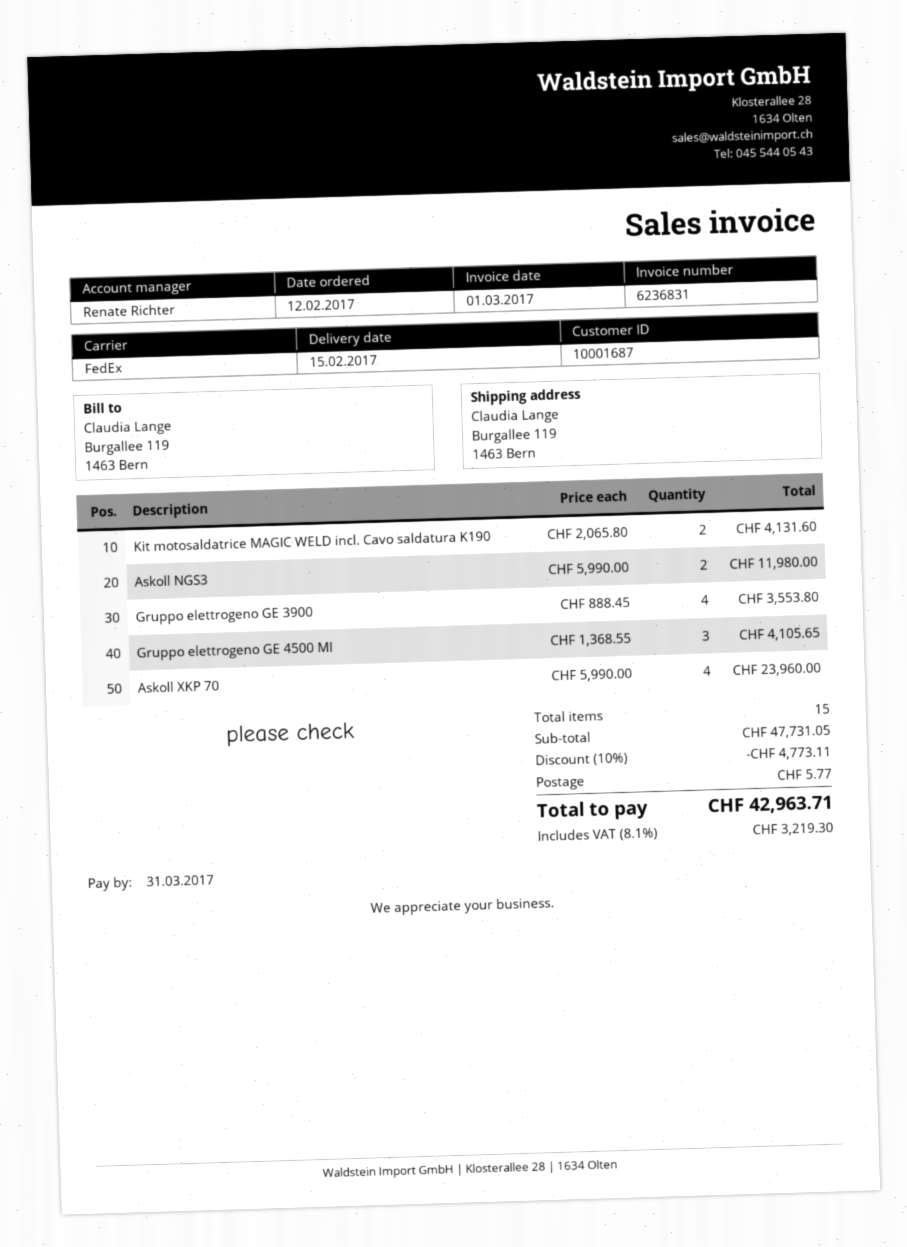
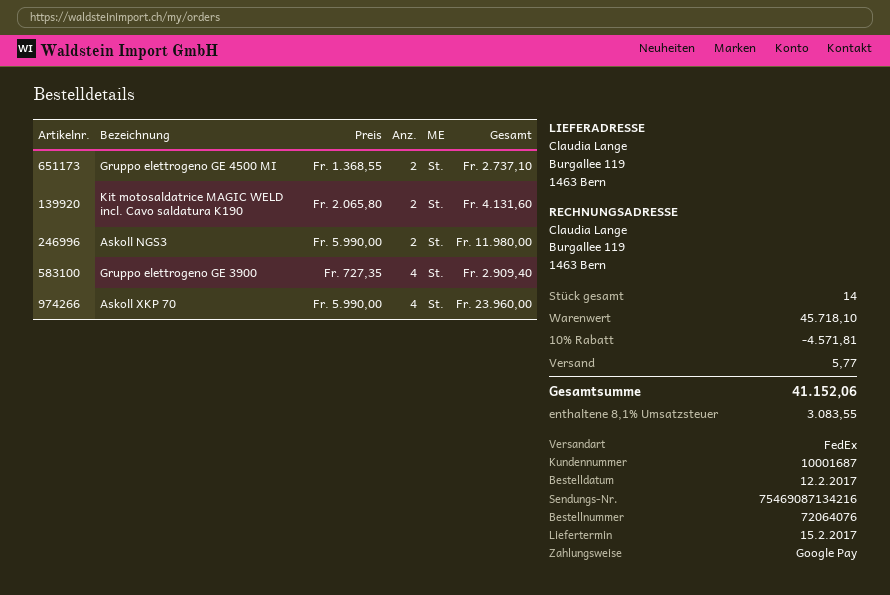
Gruppo elettrogeno GE 3900: 4 x 888.45 = 3553.80 -> 4 x 727.35 = 2909.40
Gruppo elettrogeno GE 4500 MI: 3 x 1368.55 = 4105.65 -> 2 x 1368.55 = 2737.10
total quantity: 15 -> 14
subtotal: 47731.05 -> 45718.10
discount: 10% = 4773.11 -> 10% = 4571.81
tax: 8.1% = 3219.30 -> 8.1% = 3083.55
total: 42963.71 -> 41152.06

